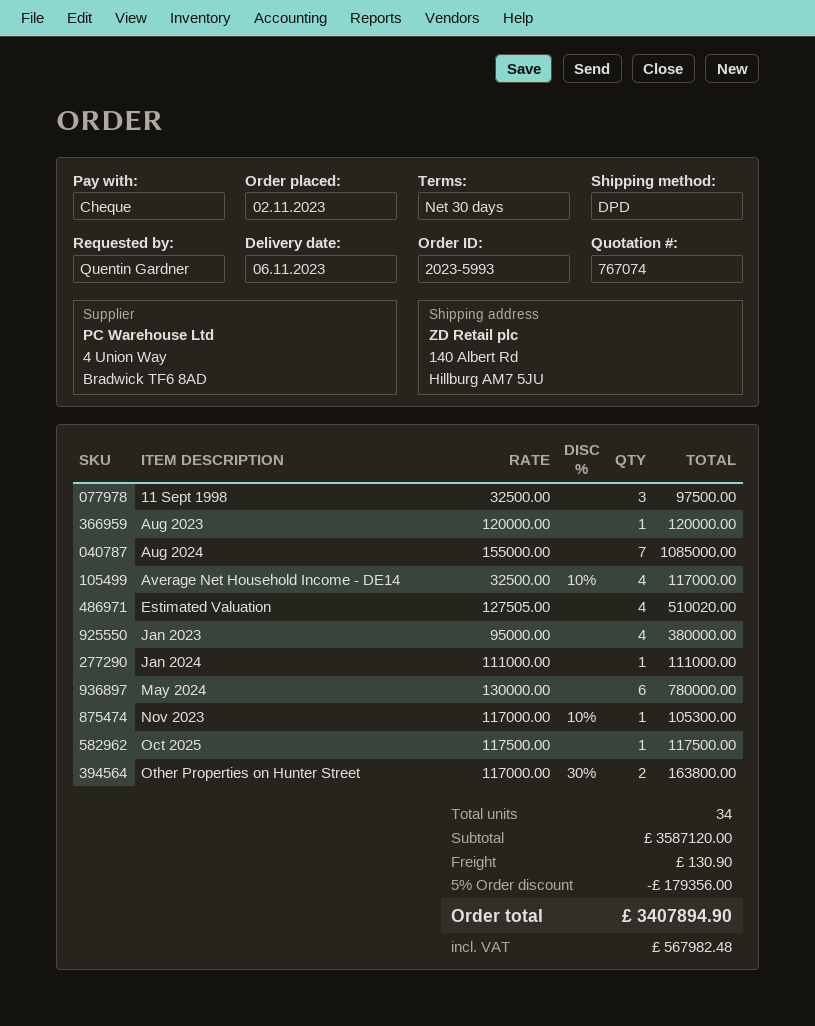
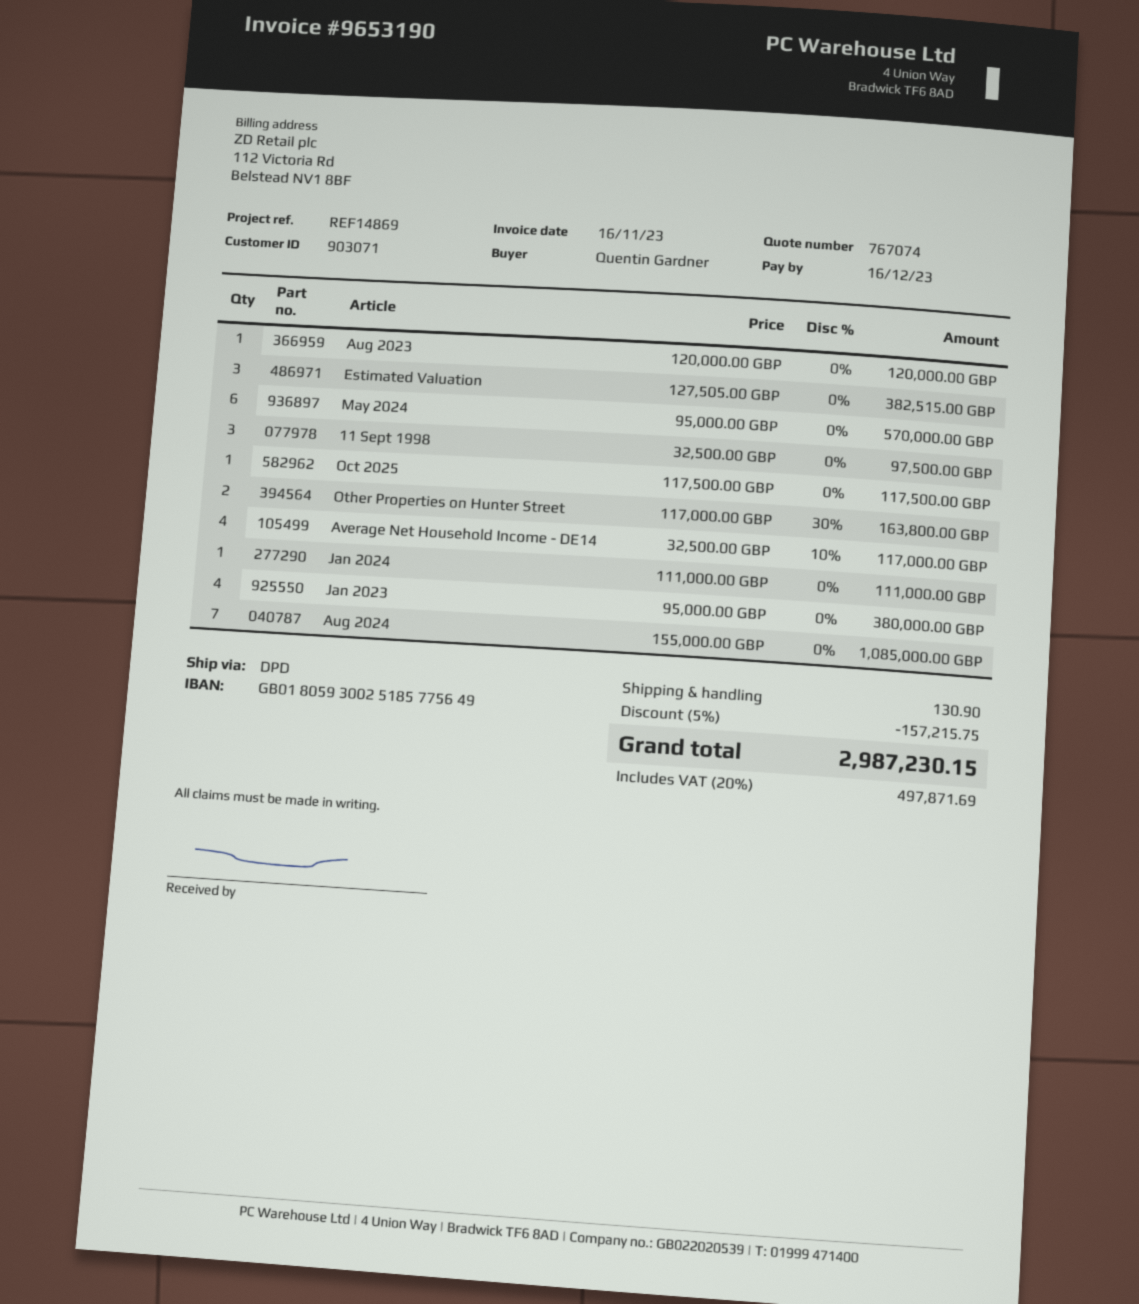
Estimated Valuation: 4 x 127505.00 = 510020.00 -> 3 x 127505.00 = 382515.00
May 2024: 6 x 130000.00 = 780000.00 -> 6 x 95000.00 = 570000.00
Nov 2023: 1 x 117000.00 - 10% = 105300.00 -> none
discount: 5% = 179356.00 -> 5% = 157215.75
tax: 567982.48 -> 497871.69
total: 3407894.90 -> 2987230.15

